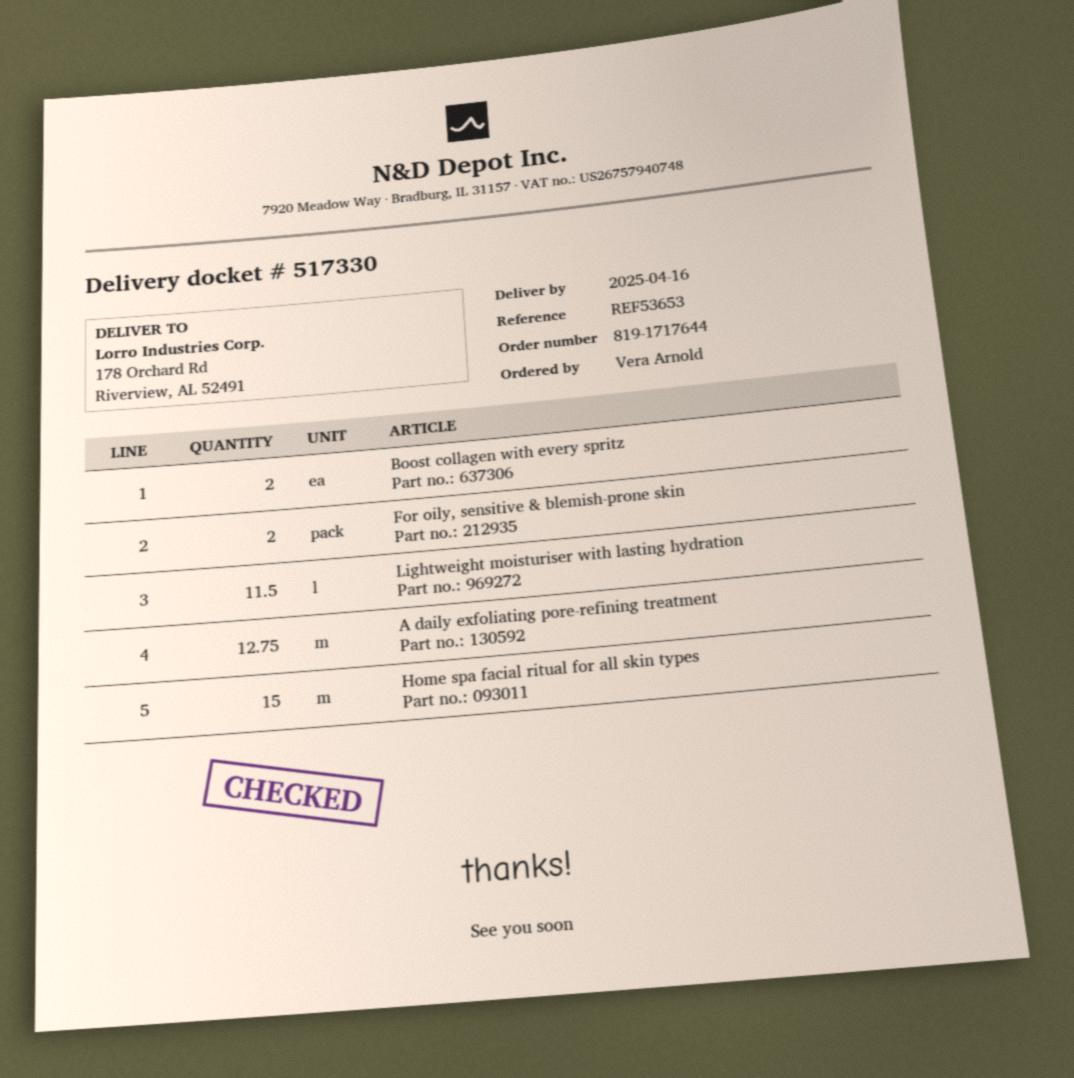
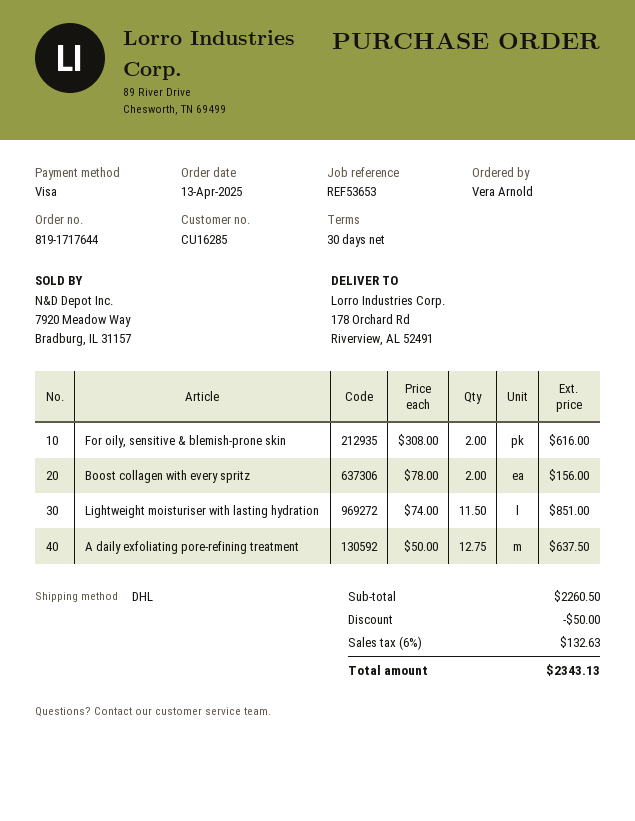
Home spa facial ritual for all skin types: 15 -> none

